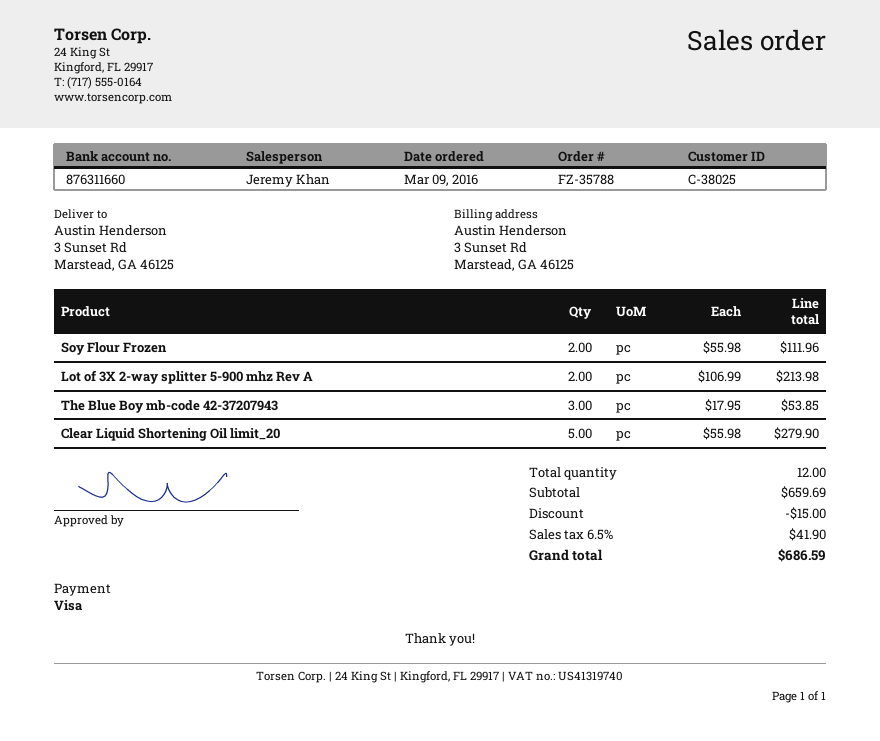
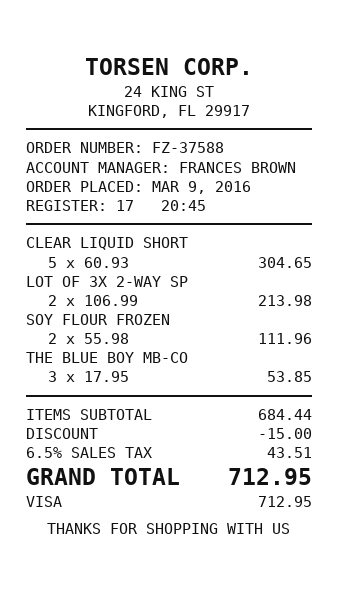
order number: FZ-35788 -> FZ-37588
sales rep: Jeremy Khan -> FRANCES BROWN
Clear Liquid Shortening Oil limit_20: 5 x 55.98 = 279.90 -> 5 x 60.93 = 304.65
subtotal: 659.69 -> 684.44
tax: 6.5% = 41.90 -> 6.5% = 43.51
total: 686.59 -> 712.95

